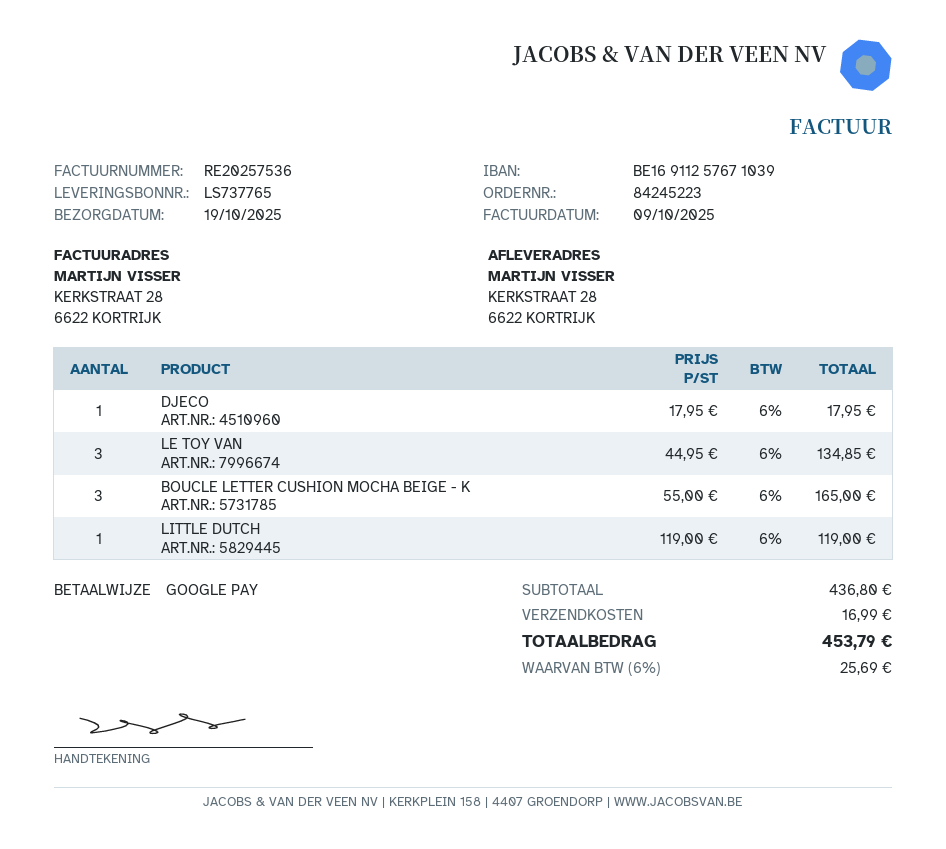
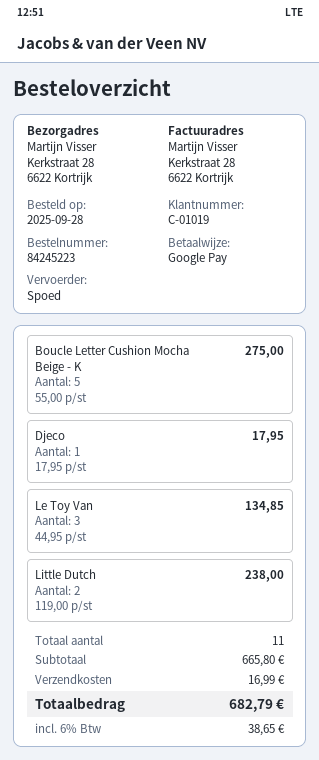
BOUCLE LETTER CUSHION MOCHA BEIGE - K: 3 x 55.00 = 165.00 -> 5 x 55.00 = 275.00
LITTLE DUTCH: 1 x 119.00 = 119.00 -> 2 x 119.00 = 238.00
subtotal: 436.80 -> 665.80
tax: 6% = 25.69 -> 6% = 38.65
total: 453.79 -> 682.79

